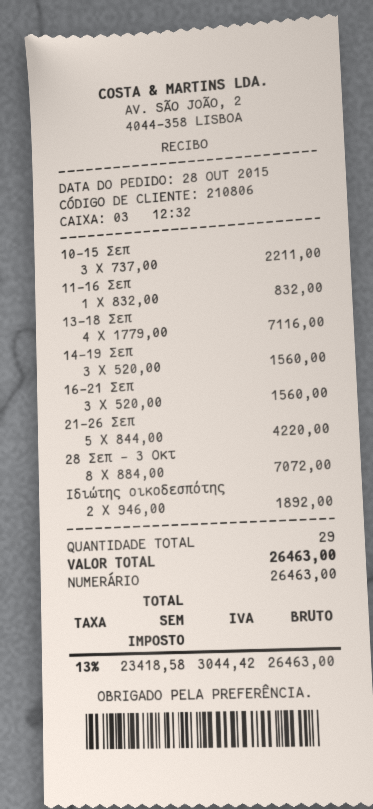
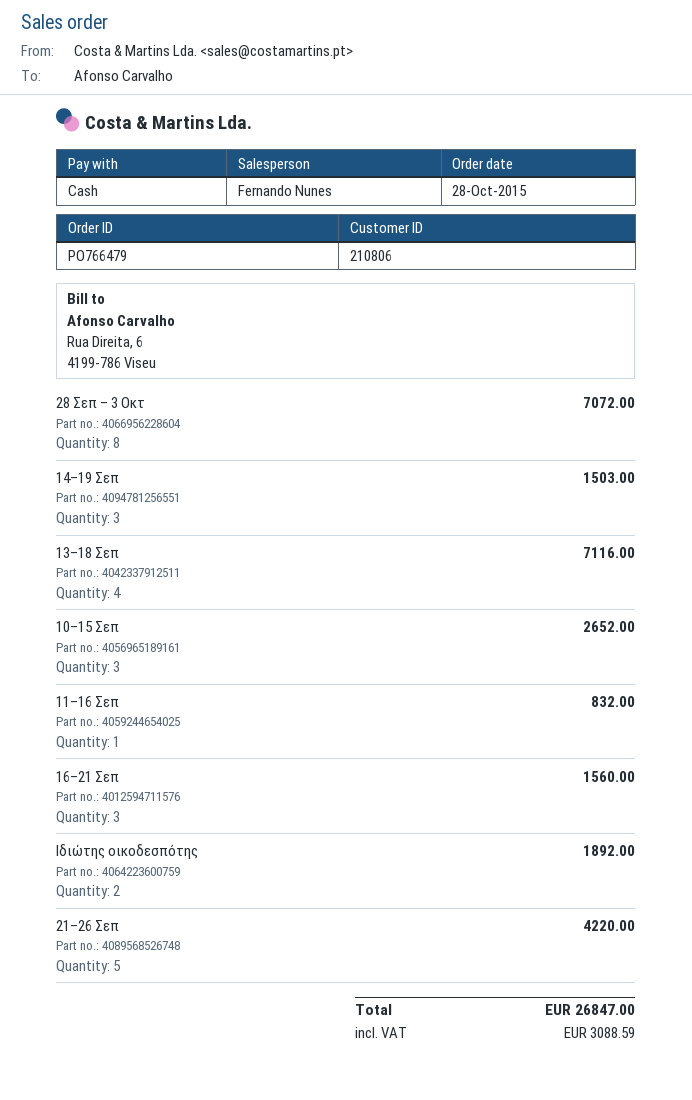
10–15 Σεπ: 3 for 2211.00 -> 3 for 2652.00
14–19 Σεπ: 3 for 1560.00 -> 3 for 1503.00
tax: 3044.42 -> 3088.59
total: 26463.00 -> 26847.00

